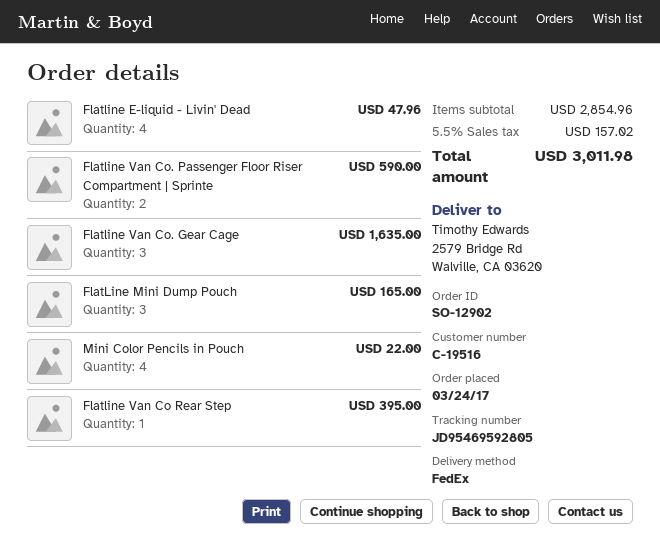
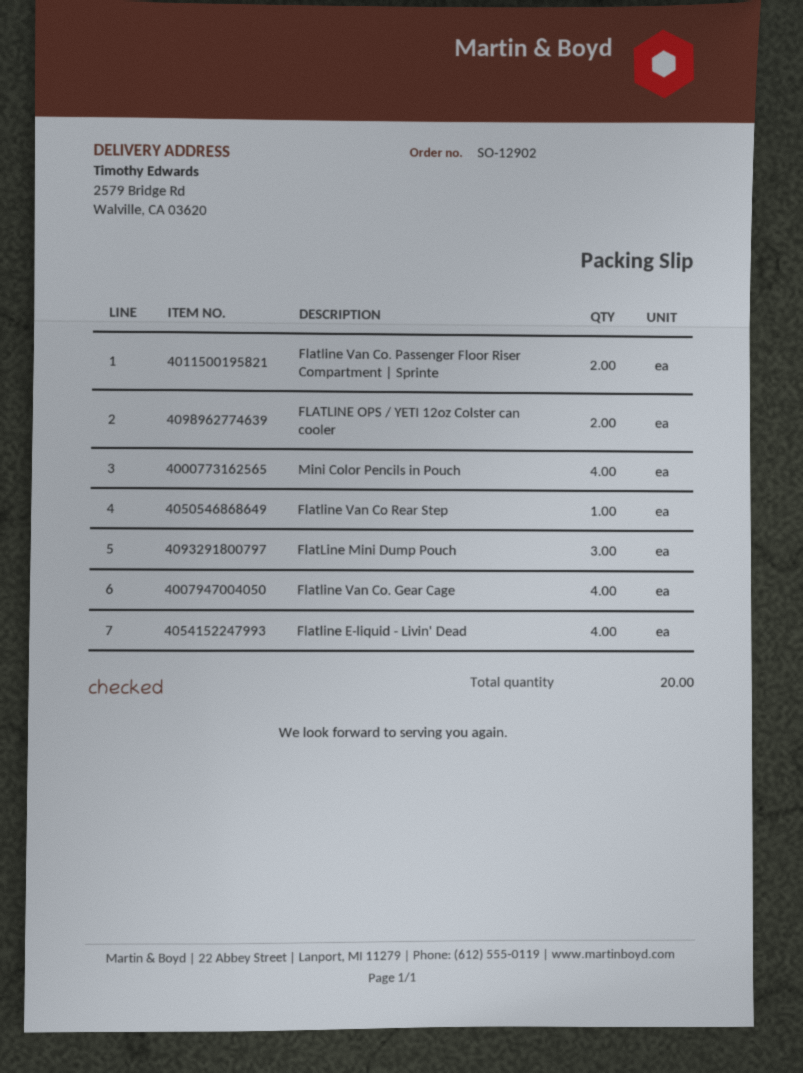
Flatline Van Co. Gear Cage: 3 -> 4
FLATLINE OPS / YETI 12oz Colster can cooler: none -> 2

